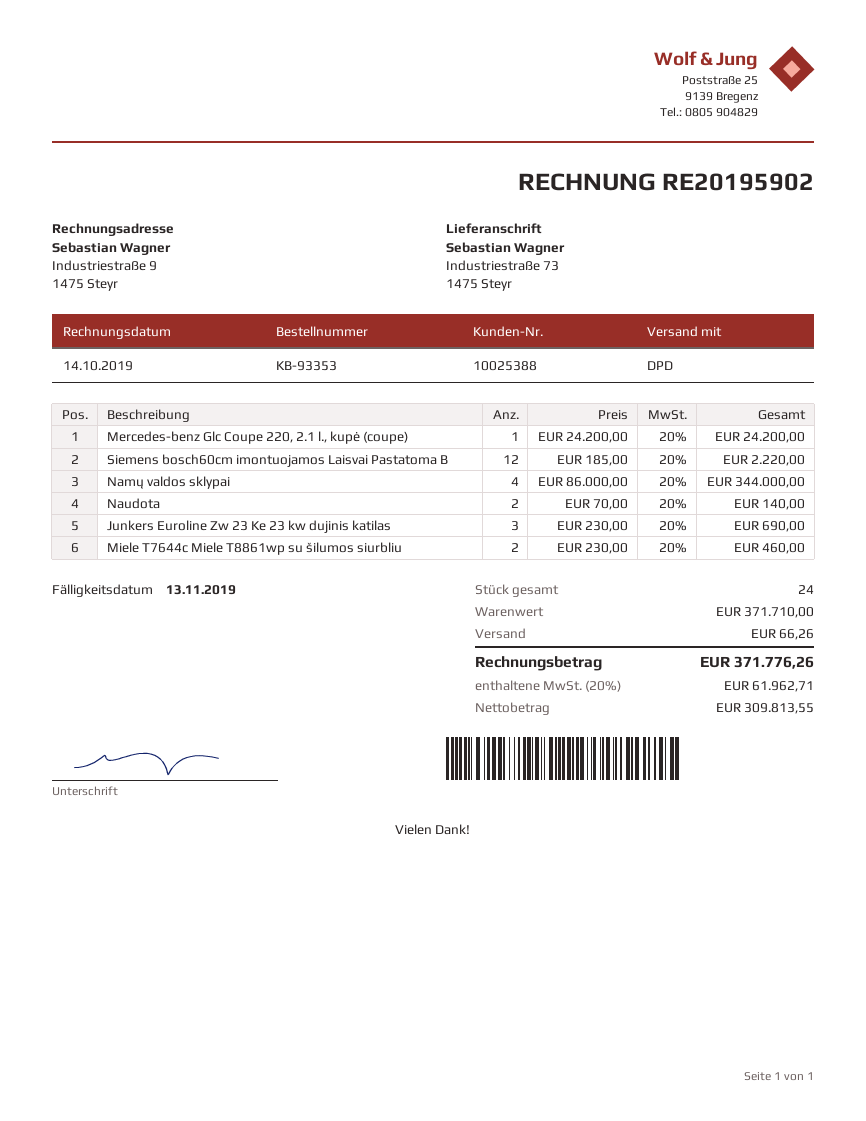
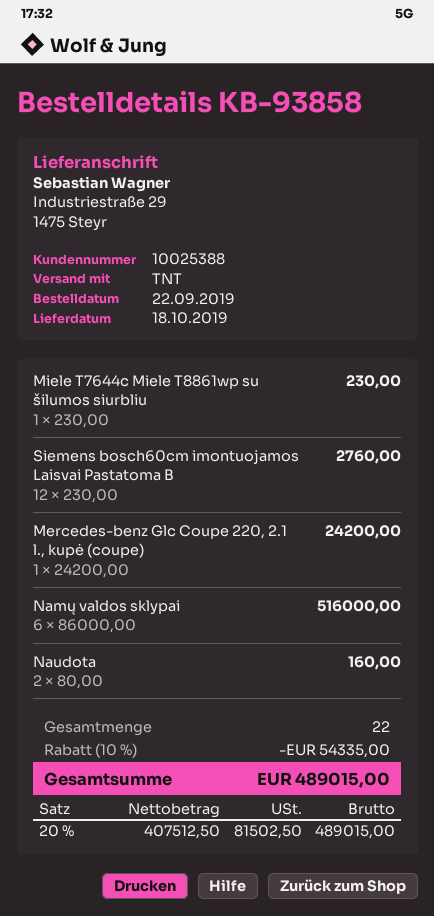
order number: KB-93353 -> KB-93858
shipping method: DPD -> TNT
ship to: Industriestraße 73, 1475 Steyr -> Industriestraße 29, 1475 Steyr
Siemens bosch60cm imontuojamos Laisvai Pastatoma B: 12 x 185.00 = 2220.00 -> 12 x 230.00 = 2760.00
Namų valdos sklypai: 4 x 86000.00 = 344000.00 -> 6 x 86000.00 = 516000.00
Naudota: 2 x 70.00 = 140.00 -> 2 x 80.00 = 160.00
Junkers Euroline Zw 23 Ke 23 kw dujinis katilas: 3 x 230.00 = 690.00 -> none
Miele T7644c Miele T8861wp su šilumos siurbliu: 2 x 230.00 = 460.00 -> 1 x 230.00 = 230.00
total quantity: 24 -> 22
discount: none -> 10% = 54335.00
shipping: 66.26 -> none
net: 309813.55 -> 407512.50
tax: 20% = 61962.71 -> 20% = 81502.50
total: 371776.26 -> 489015.00

